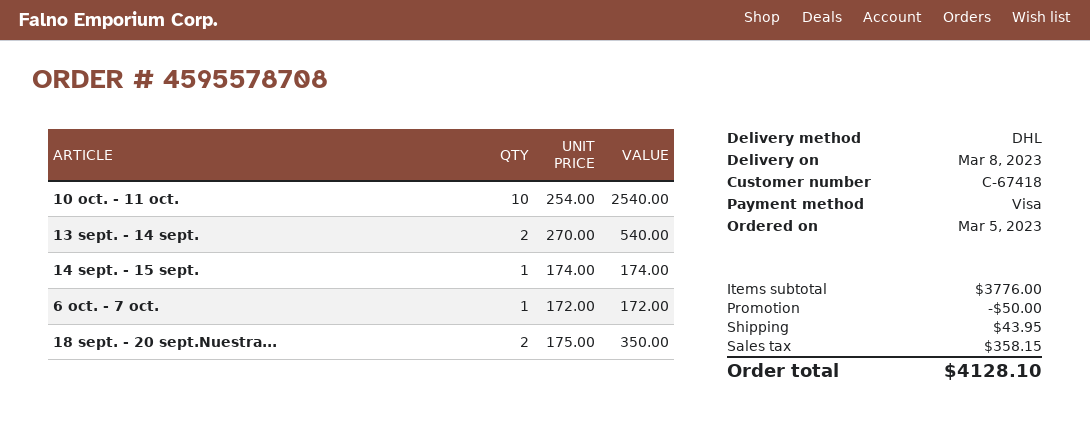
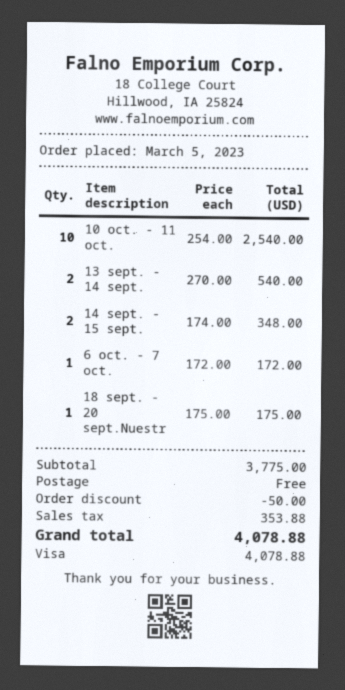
14 sept. - 15 sept.: 1 x 174.00 = 174.00 -> 2 x 174.00 = 348.00
18 sept. - 20 sept.Nuestra...: 2 x 175.00 = 350.00 -> 1 x 175.00 = 175.00
subtotal: 3776.00 -> 3775.00
shipping: 43.95 -> 0.00
tax: 358.15 -> 353.88
total: 4128.10 -> 4078.88

